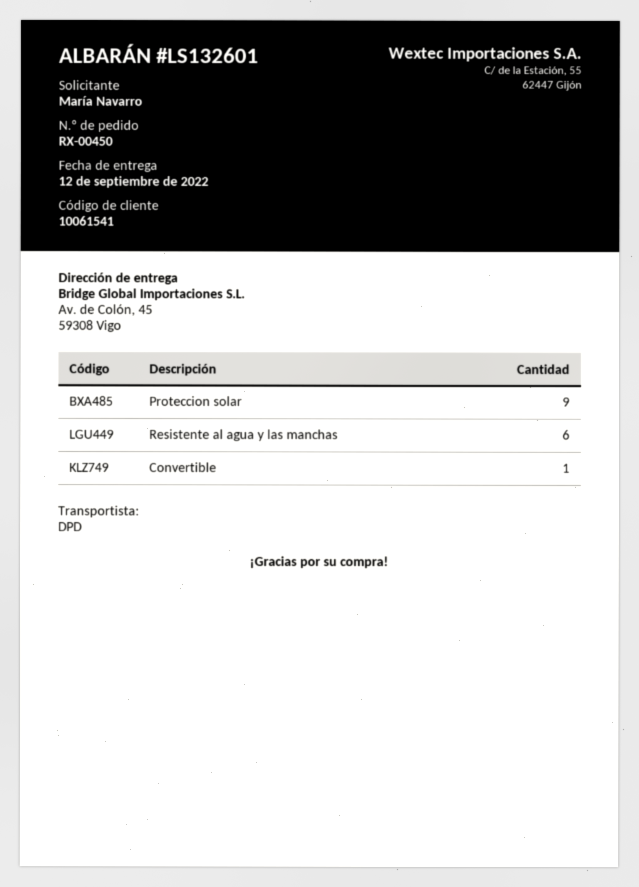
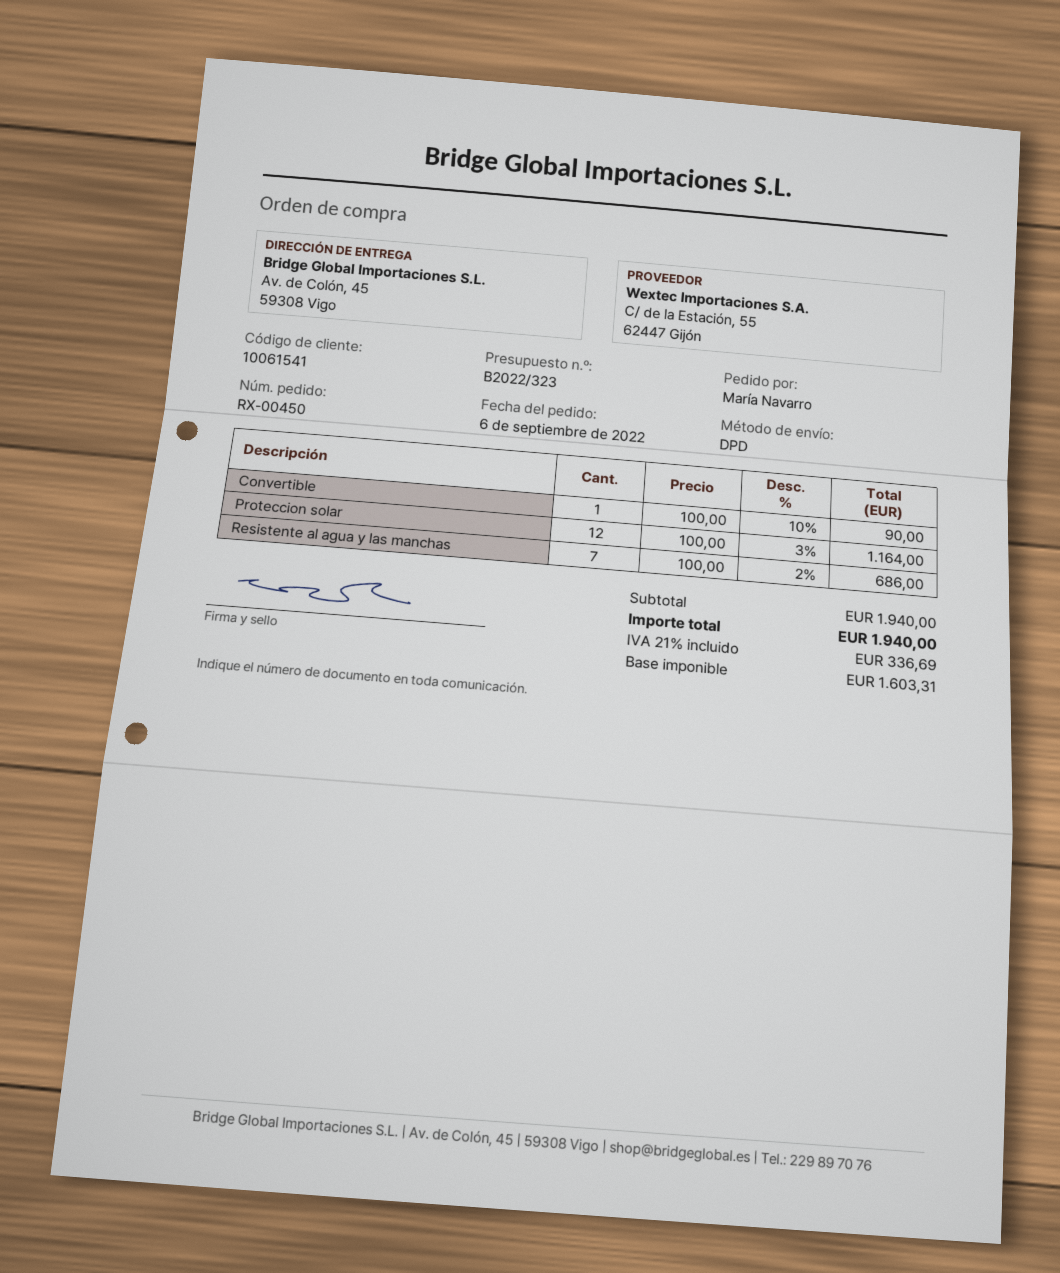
Proteccion solar: 9 -> 12
Resistente al agua y las manchas: 6 -> 7

